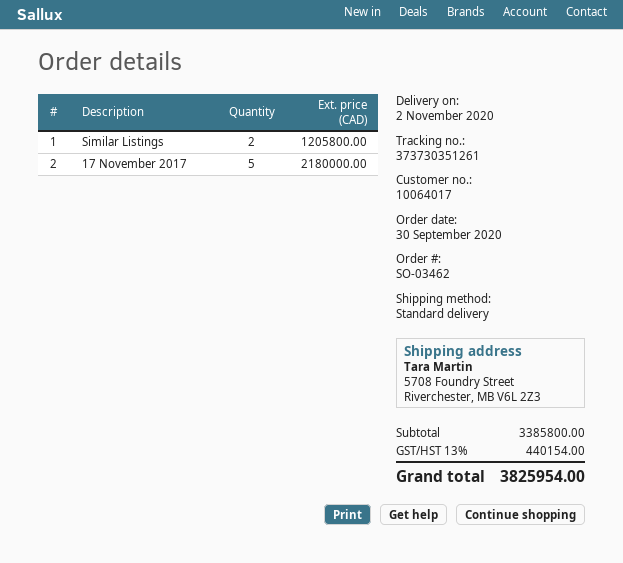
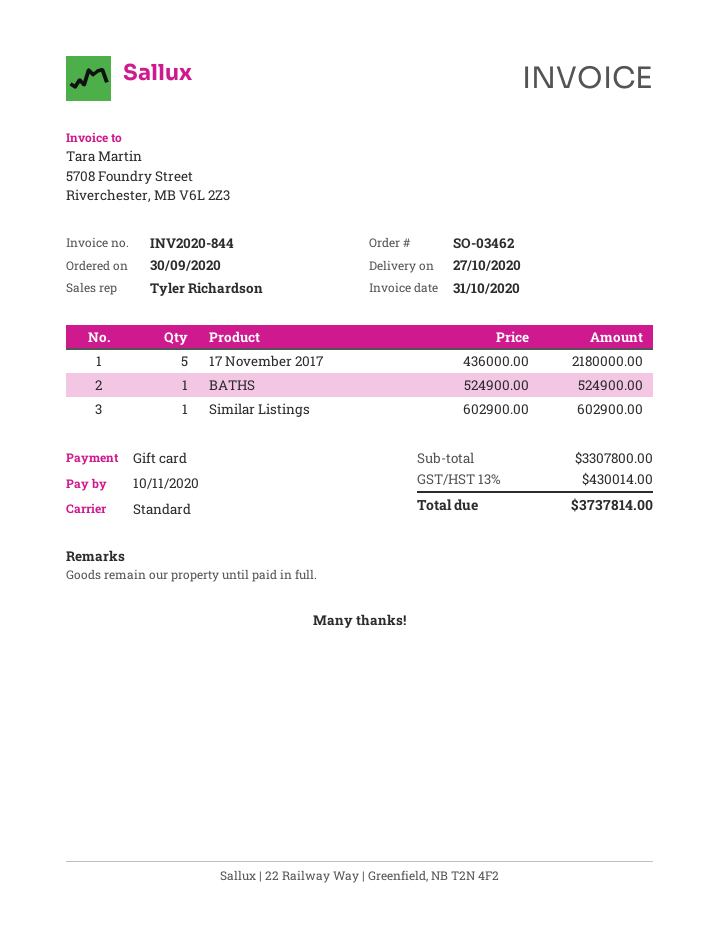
delivery date: 2020-11-02 -> 2020-10-27
Similar Listings: 2 for 1205800.00 -> 1 for 602900.00
BATHS: none -> 1 for 524900.00
subtotal: 3385800.00 -> 3307800.00
tax: 13% = 440154.00 -> 13% = 430014.00
total: 3825954.00 -> 3737814.00

